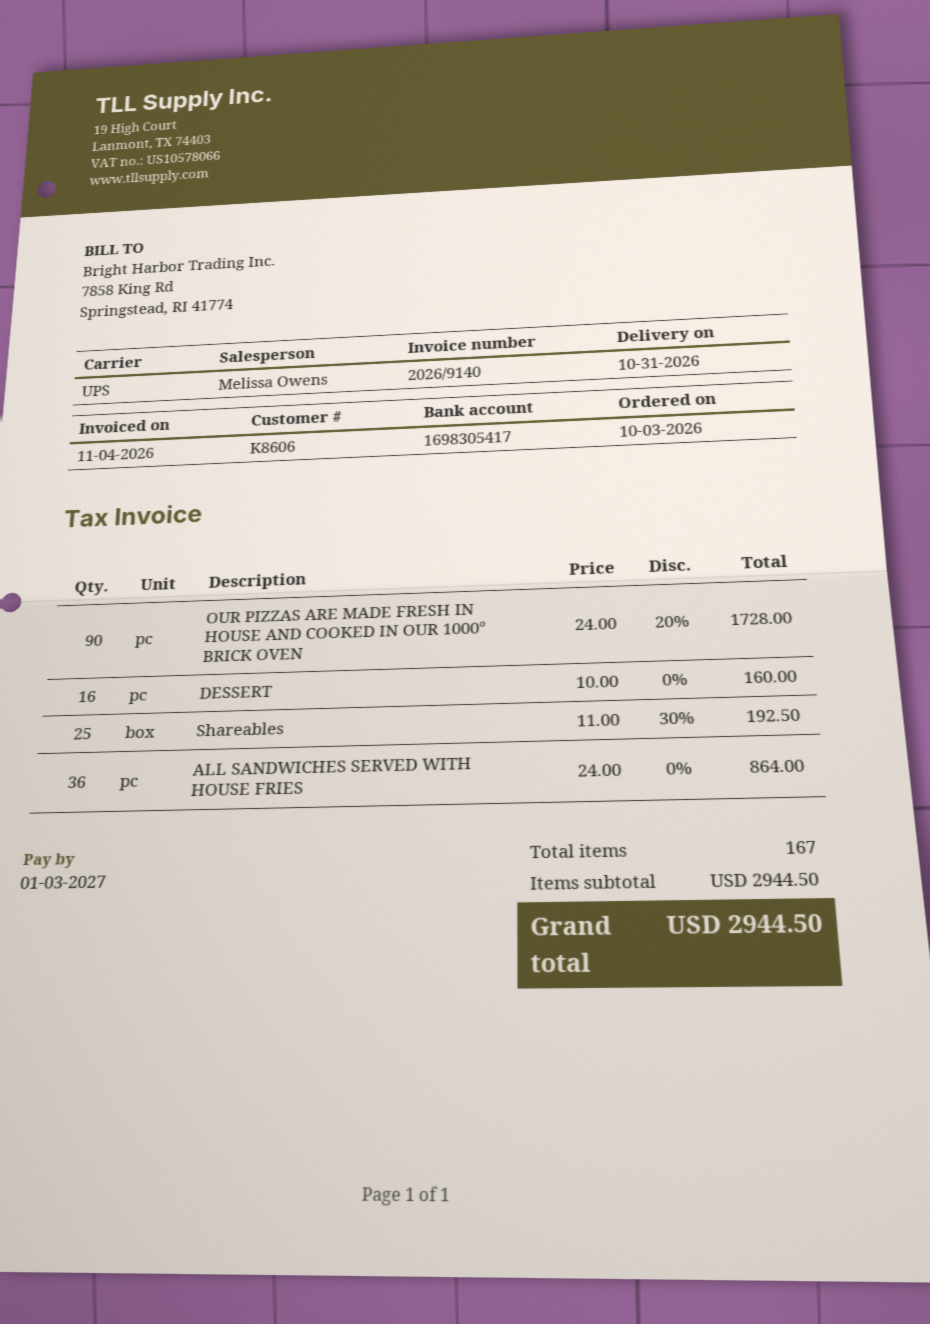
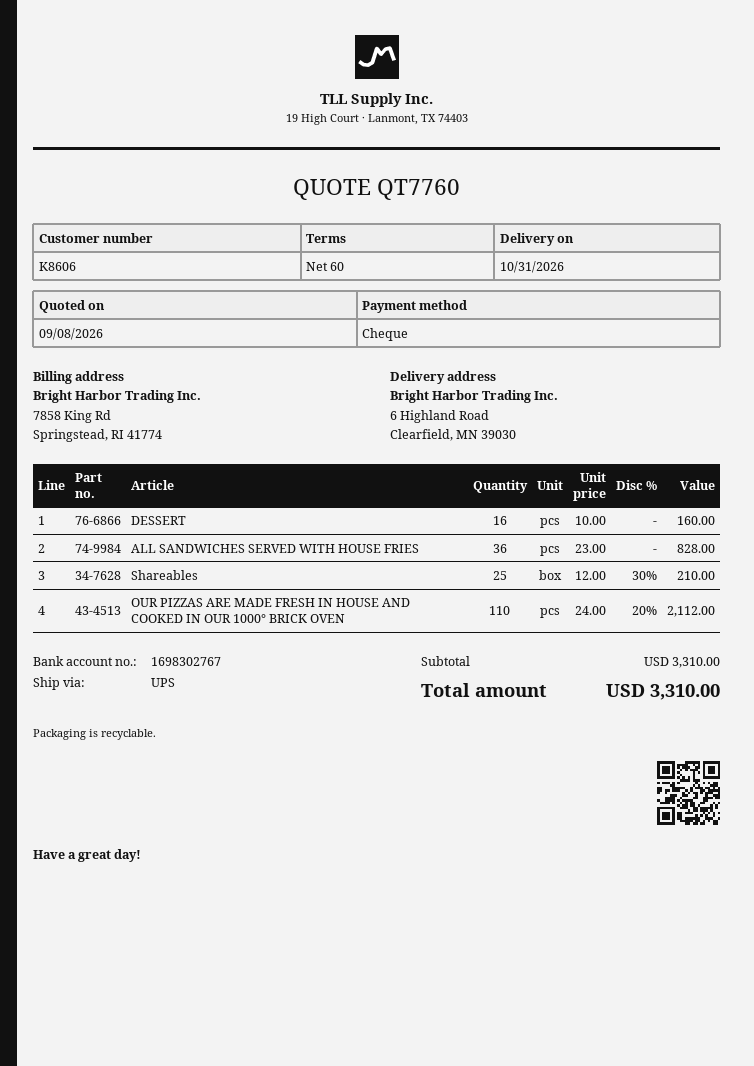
bank account: 1698305417 -> 1698302767
OUR PIZZAS ARE MADE FRESH IN HOUSE AND COOKED IN OUR 1000° BRICK OVEN: 90 x 24.00 - 20% = 1728.00 -> 110 x 24.00 - 20% = 2112.00
Shareables: 25 x 11.00 - 30% = 192.50 -> 25 x 12.00 - 30% = 210.00
ALL SANDWICHES SERVED WITH HOUSE FRIES: 36 x 24.00 = 864.00 -> 36 x 23.00 = 828.00
subtotal: 2944.50 -> 3310.00
total: 2944.50 -> 3310.00

